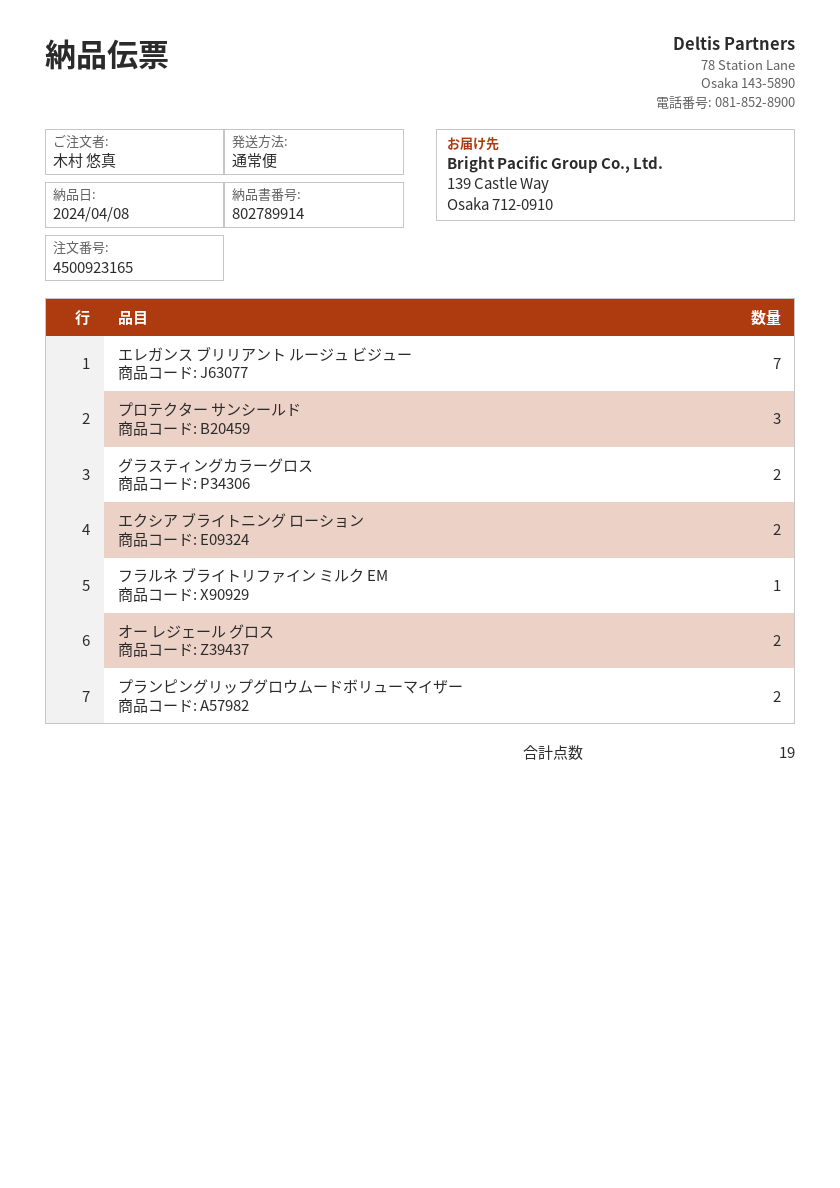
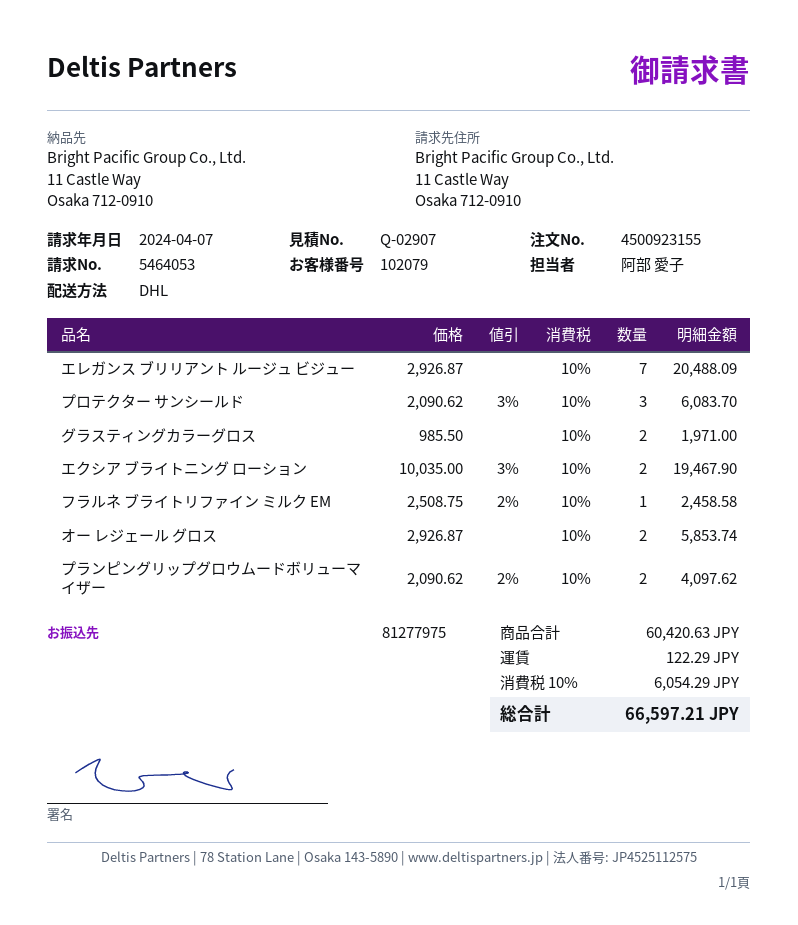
order number: 4500923165 -> 4500923155
shipping method: standard -> DHL
ship to: 139 Castle Way, Osaka 712-0910 -> 11 Castle Way, Osaka 712-0910

